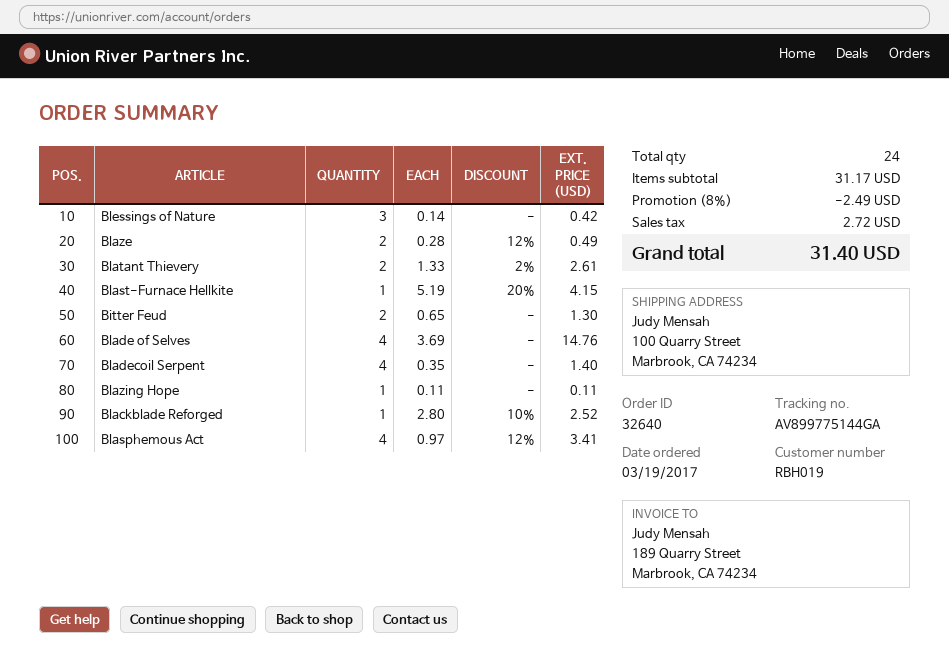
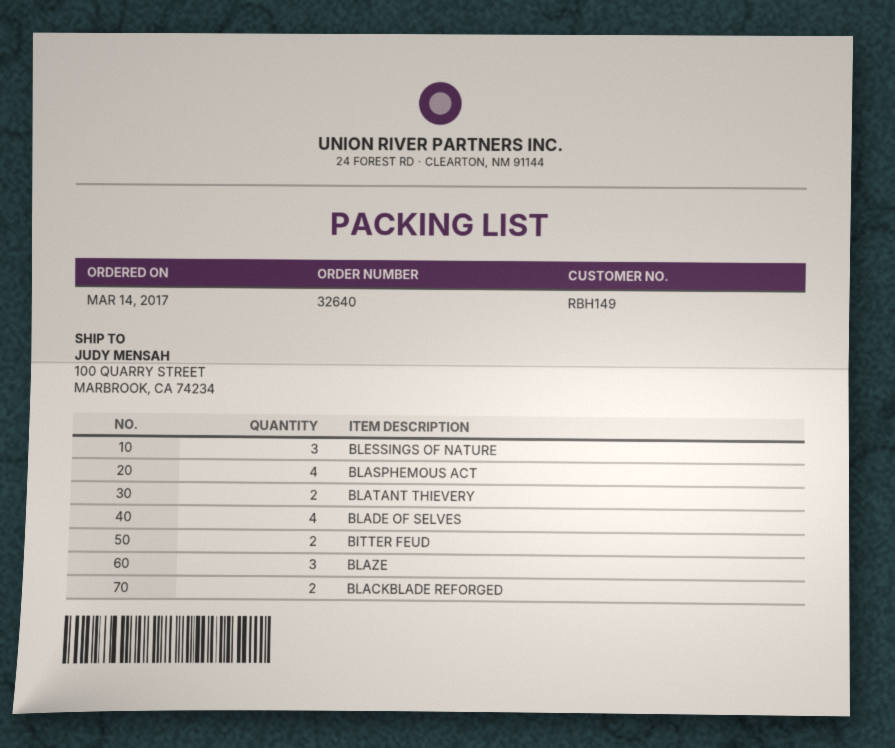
order date: 2017-03-19 -> 2017-03-14
customer number: RBH019 -> RBH149
Blaze: 2 -> 3
Blast-Furnace Hellkite: 1 -> none
Bladecoil Serpent: 4 -> none
Blazing Hope: 1 -> none
Blackblade Reforged: 1 -> 2

